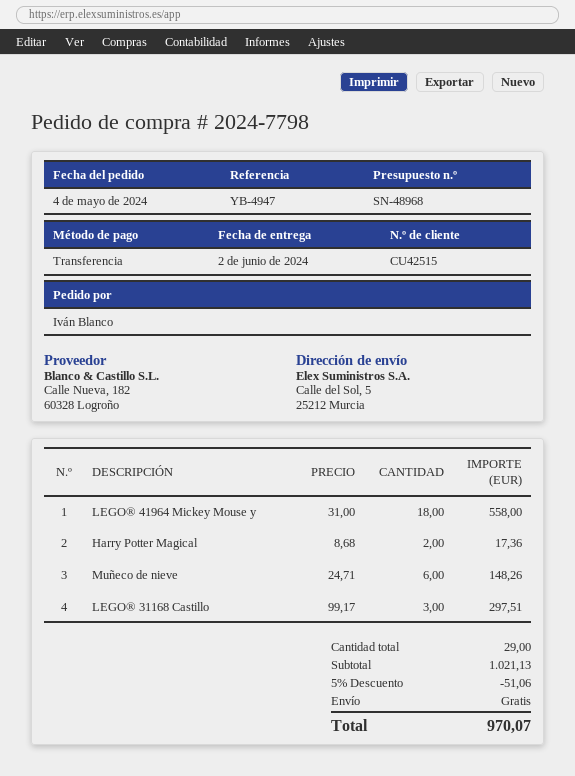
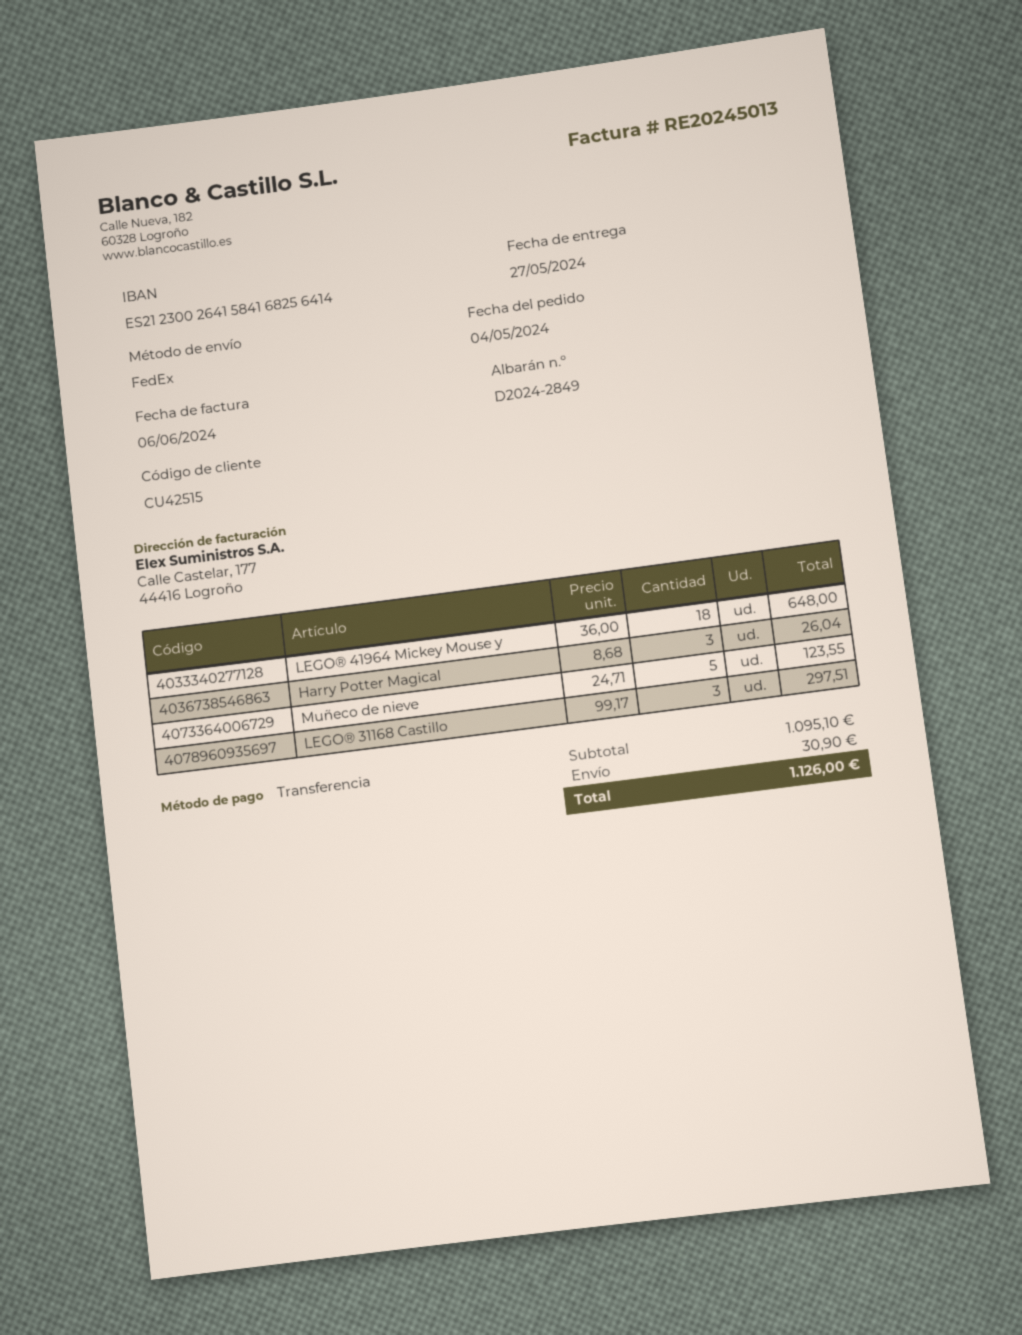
delivery date: 2024-06-02 -> 2024-05-27
LEGO® 41964 Mickey Mouse y: 18 x 31.00 = 558.00 -> 18 x 36.00 = 648.00
Harry Potter Magical: 2 x 8.68 = 17.36 -> 3 x 8.68 = 26.04
Muñeco de nieve: 6 x 24.71 = 148.26 -> 5 x 24.71 = 123.55
subtotal: 1021.13 -> 1095.10
discount: 5% = 51.06 -> none
shipping: 0.00 -> 30.90
total: 970.07 -> 1126.00

